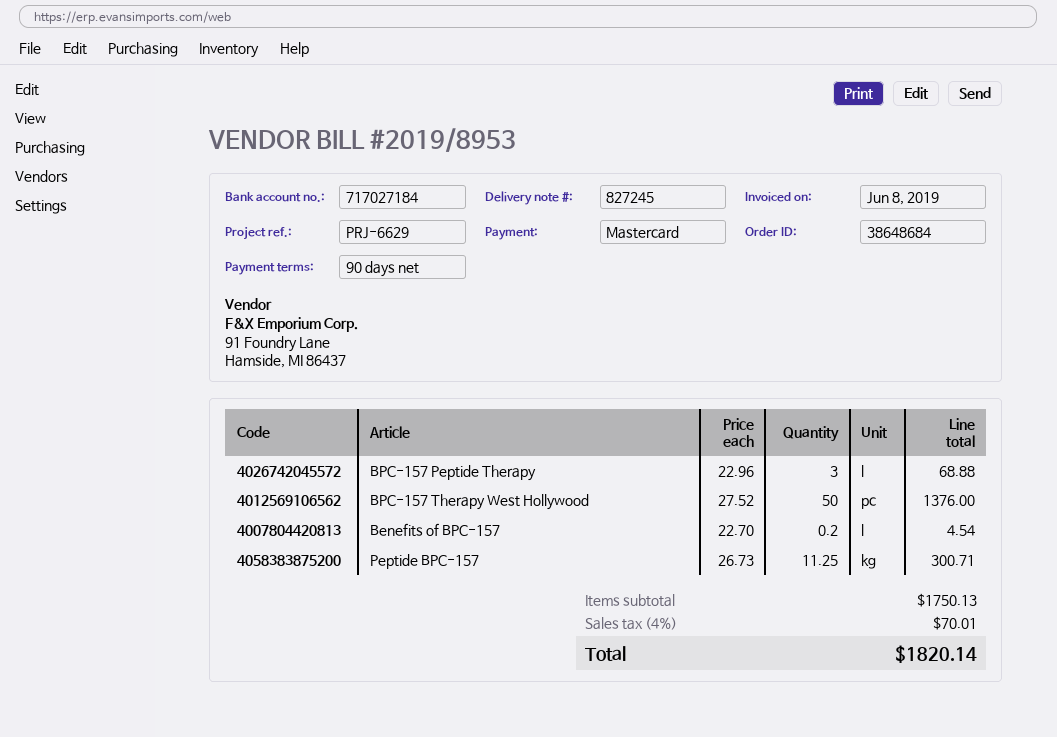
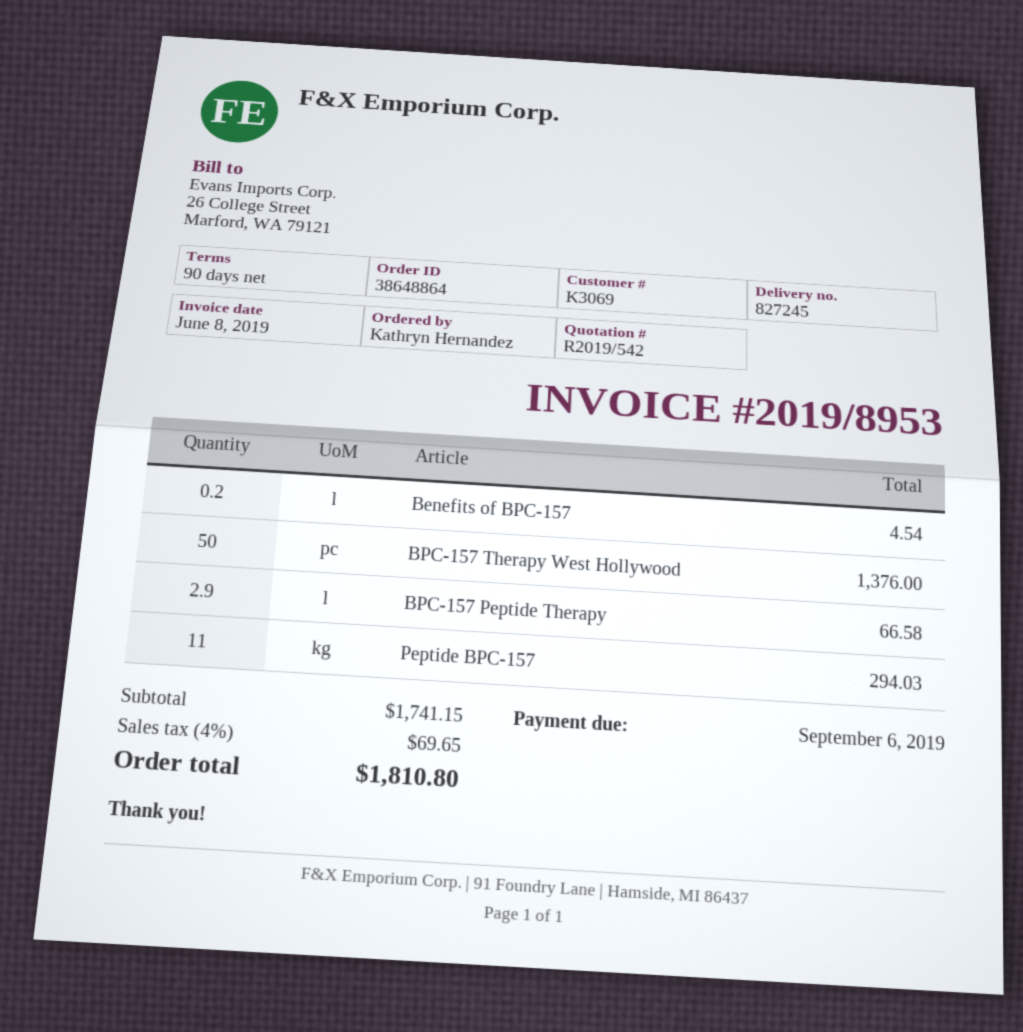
order number: 38648684 -> 38648864
BPC-157 Peptide Therapy: 3 for 68.88 -> 2.9 for 66.58
Peptide BPC-157: 11.25 for 300.71 -> 11 for 294.03
subtotal: 1750.13 -> 1741.15
tax: 4% = 70.01 -> 4% = 69.65
total: 1820.14 -> 1810.80

